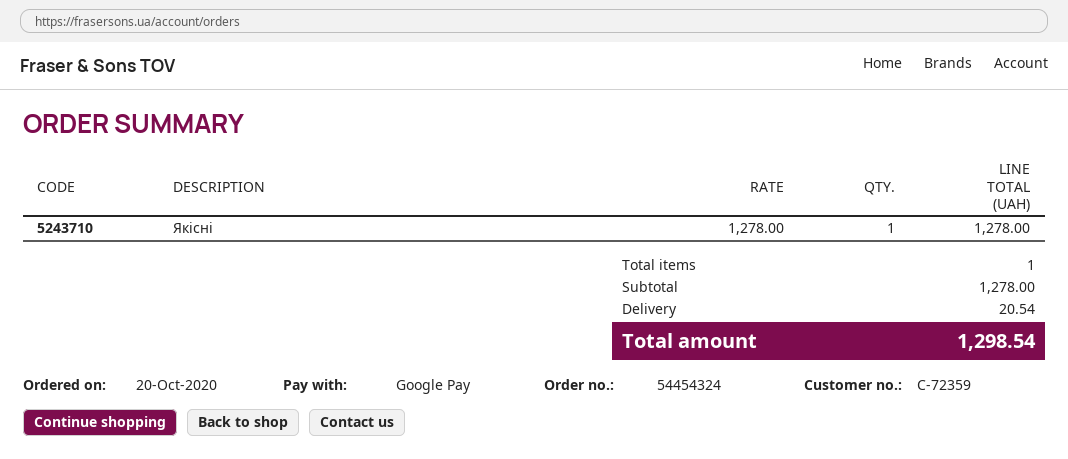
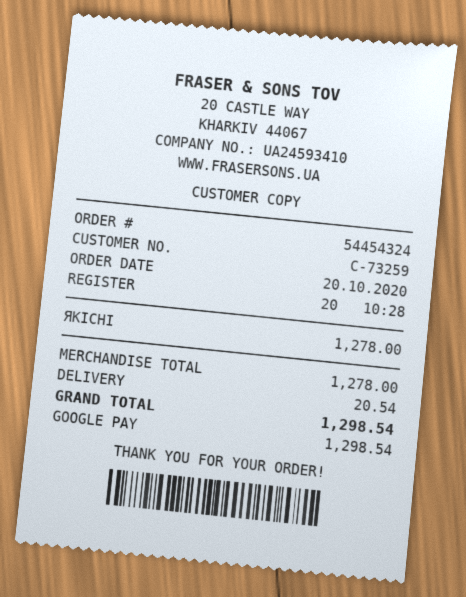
customer number: C-72359 -> C-73259

